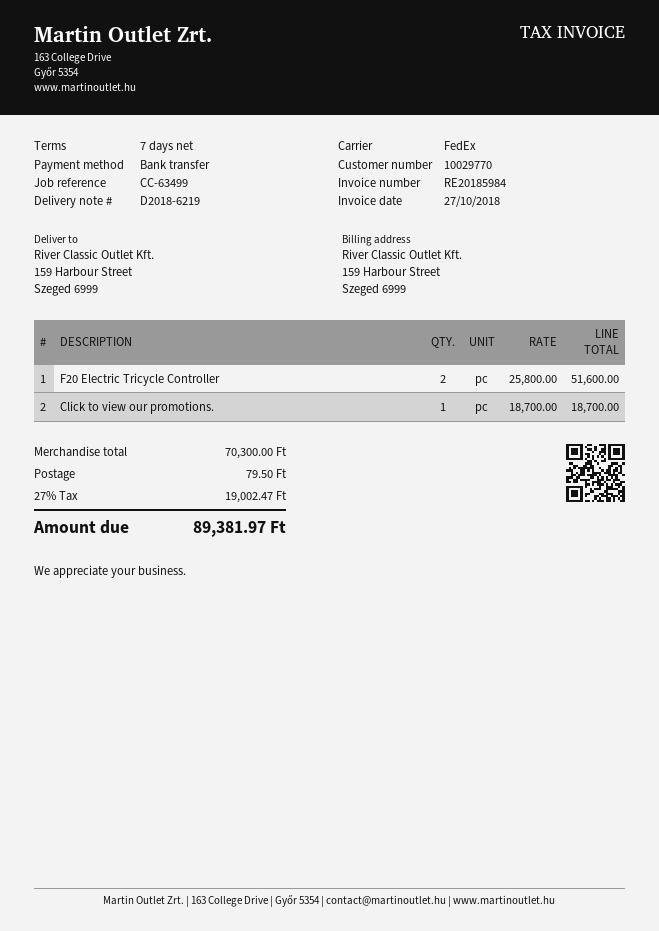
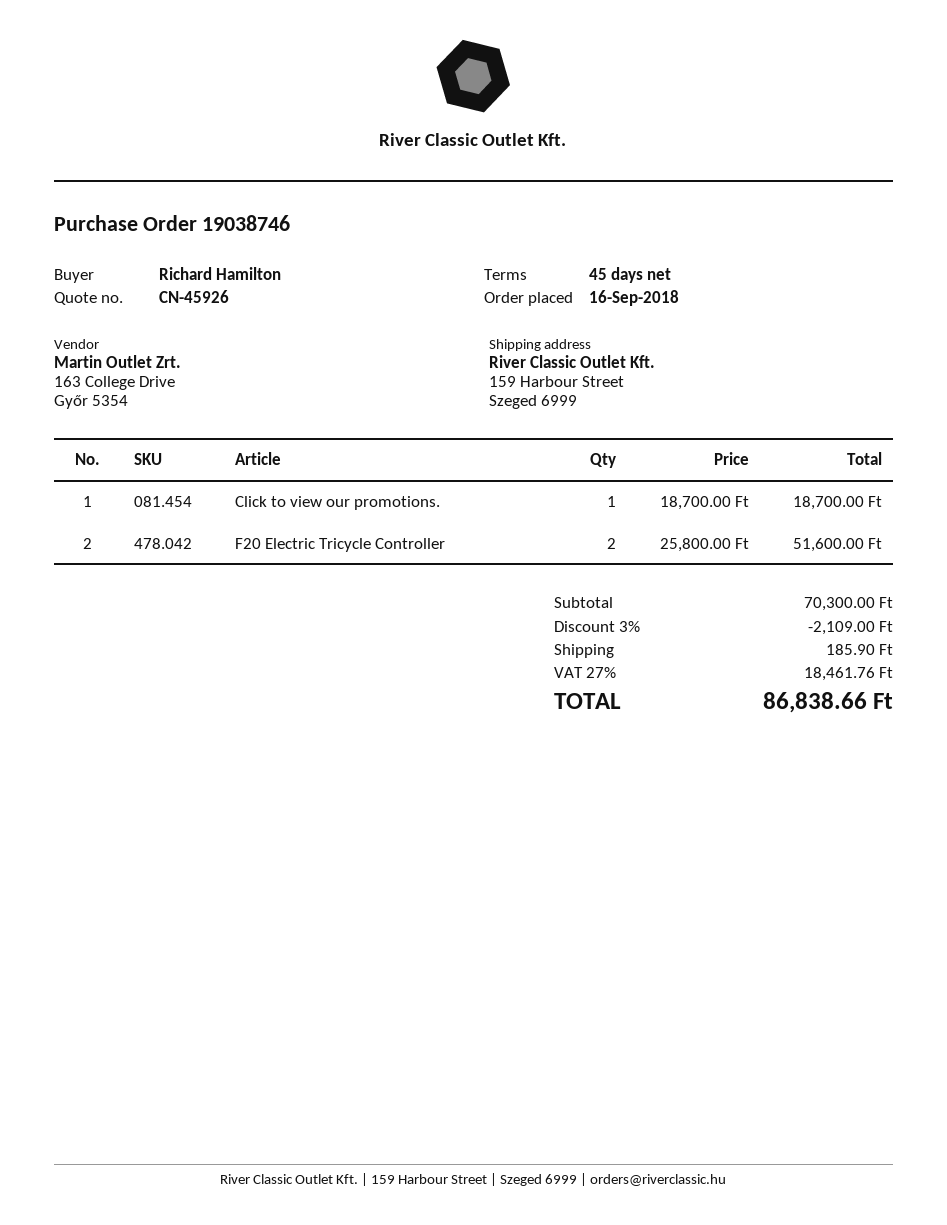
payment terms: 7 days -> 45 days
discount: none -> 3% = 2109.00
shipping: 79.50 -> 185.90
tax: 27% = 19002.47 -> 27% = 18461.76
total: 89381.97 -> 86838.66

